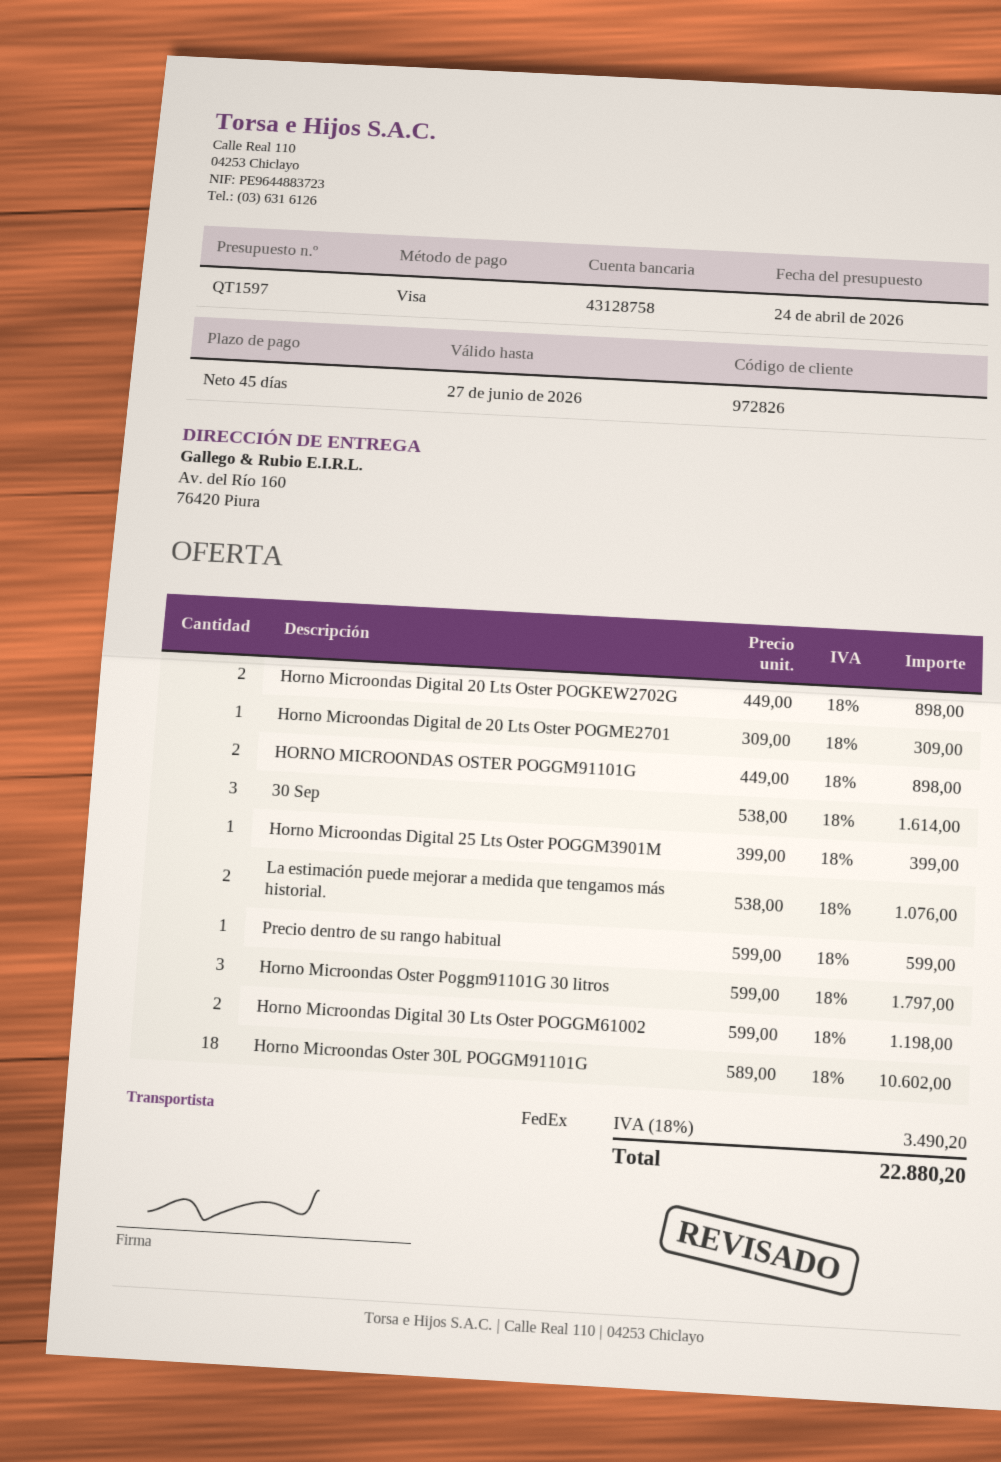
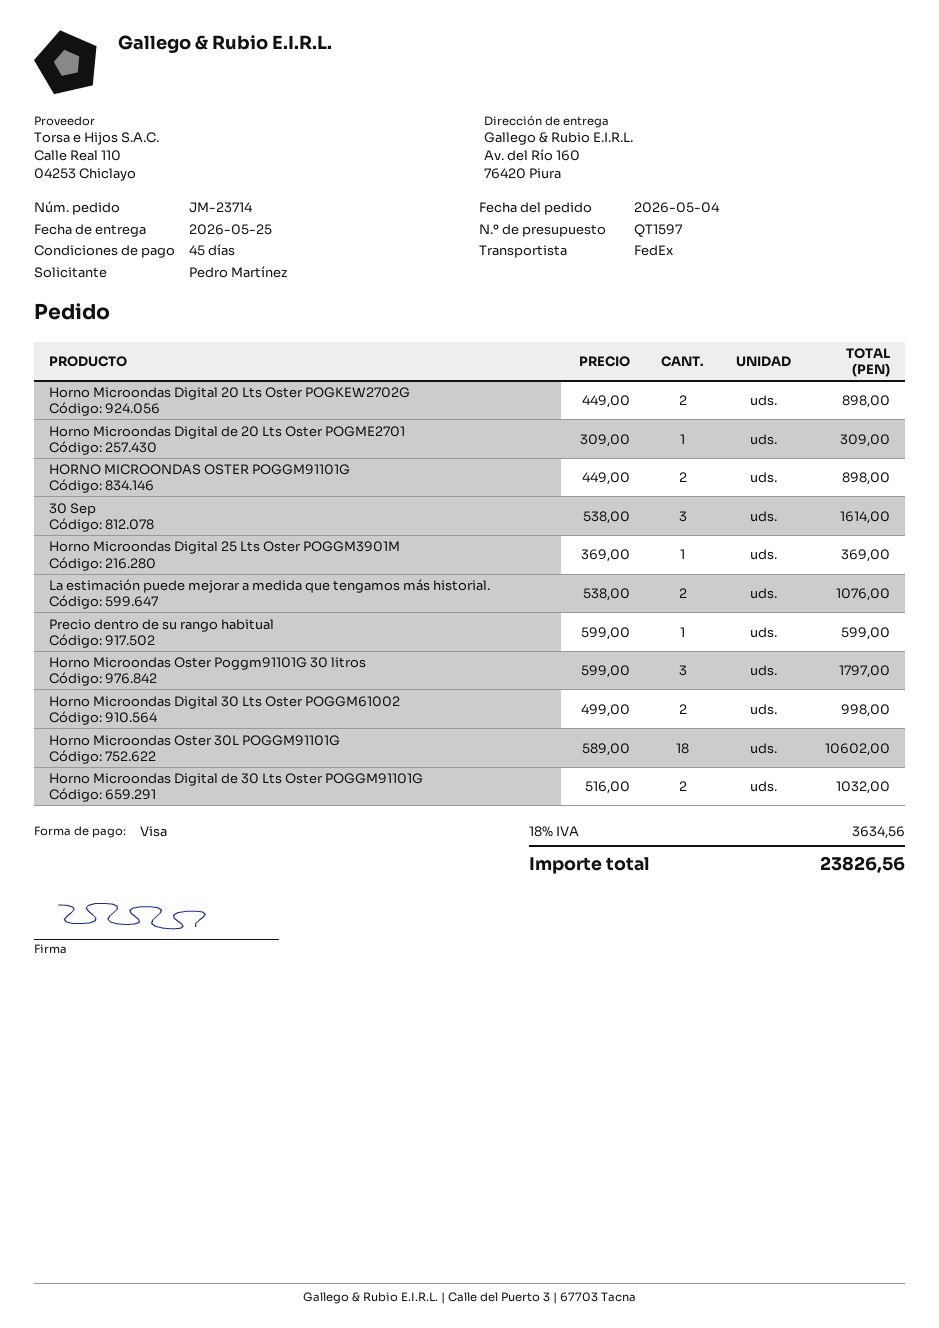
Horno Microondas Digital 25 Lts Oster POGGM3901M: 1 x 399.00 = 399.00 -> 1 x 369.00 = 369.00
Horno Microondas Digital 30 Lts Oster POGGM61002: 2 x 599.00 = 1198.00 -> 2 x 499.00 = 998.00
Horno Microondas Digital de 30 Lts Oster POGGM91101G: none -> 2 x 516.00 = 1032.00
tax: 18% = 3490.20 -> 18% = 3634.56
total: 22880.20 -> 23826.56

